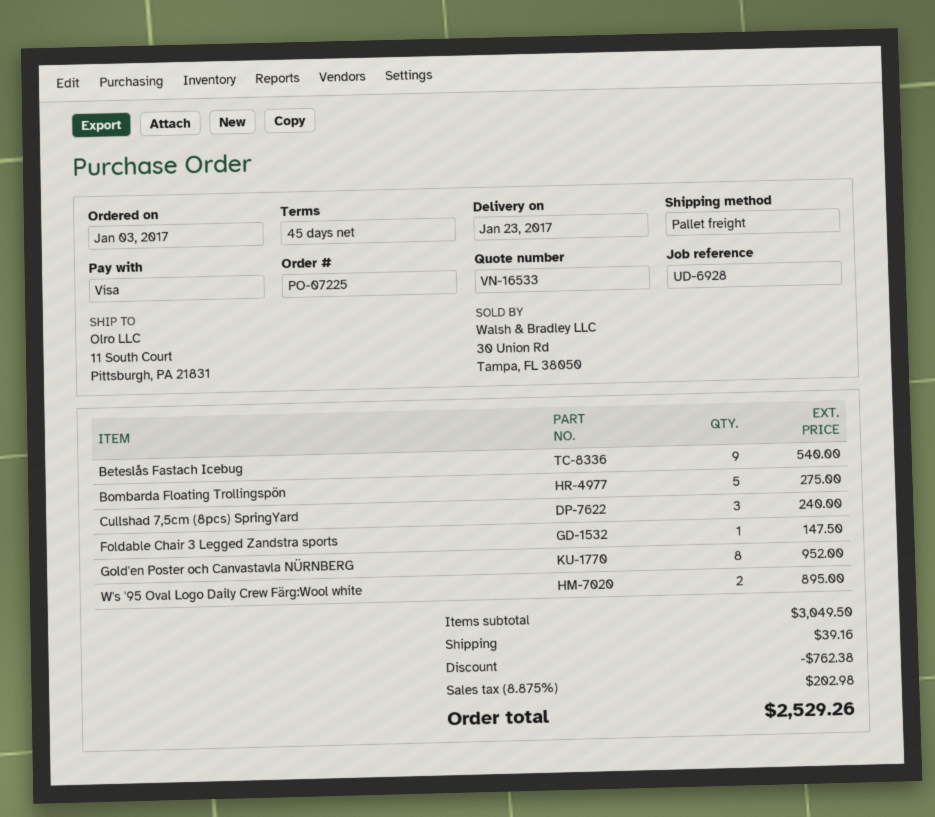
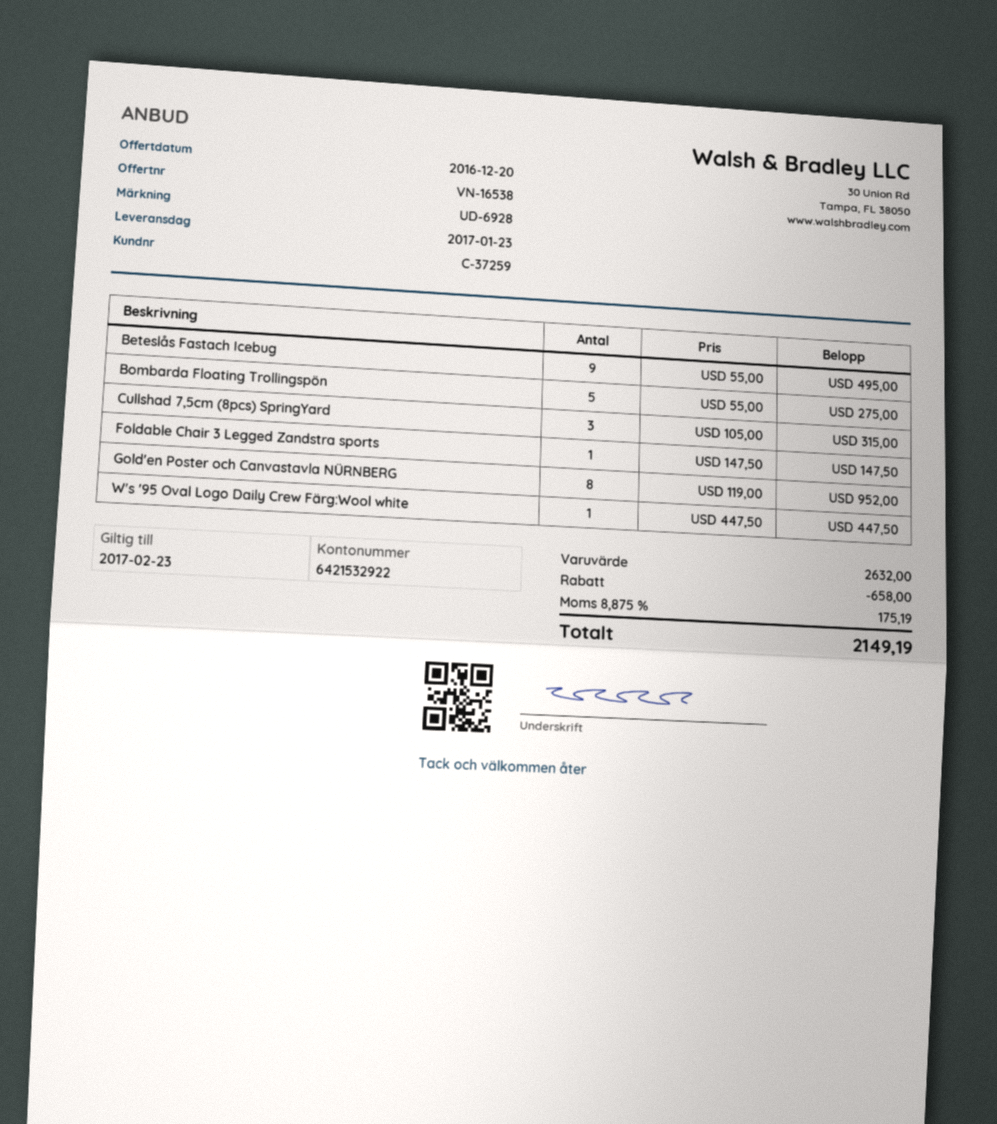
quote number: VN-16533 -> VN-16538
Beteslås Fastach Icebug: 9 for 540.00 -> 9 for 495.00
Cullshad 7,5cm (8pcs) SpringYard: 3 for 240.00 -> 3 for 315.00
W's '95 Oval Logo Daily Crew Färg:Wool white: 2 for 895.00 -> 1 for 447.50
subtotal: 3049.50 -> 2632.00
discount: 762.38 -> 658.00
shipping: 39.16 -> none
tax: 8.875% = 202.98 -> 8.875% = 175.19
total: 2529.26 -> 2149.19

